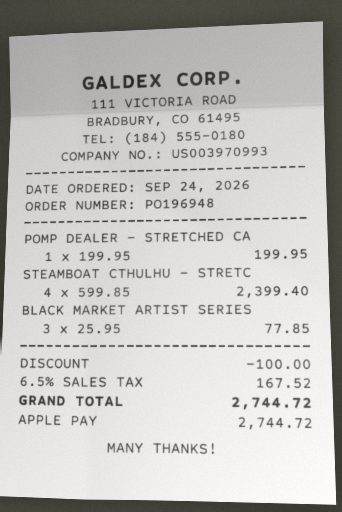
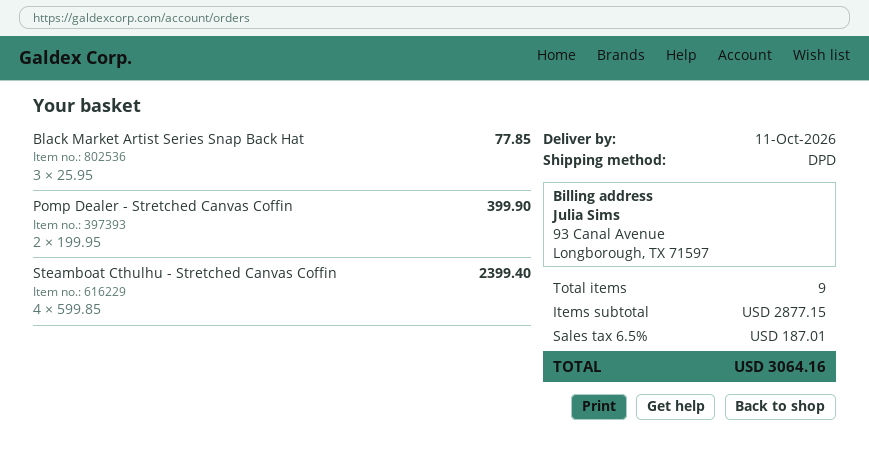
POMP DEALER - STRETCHED CA: 1 x 199.95 = 199.95 -> 2 x 199.95 = 399.90
discount: 100.00 -> none
tax: 6.5% = 167.52 -> 6.5% = 187.01
total: 2744.72 -> 3064.16

